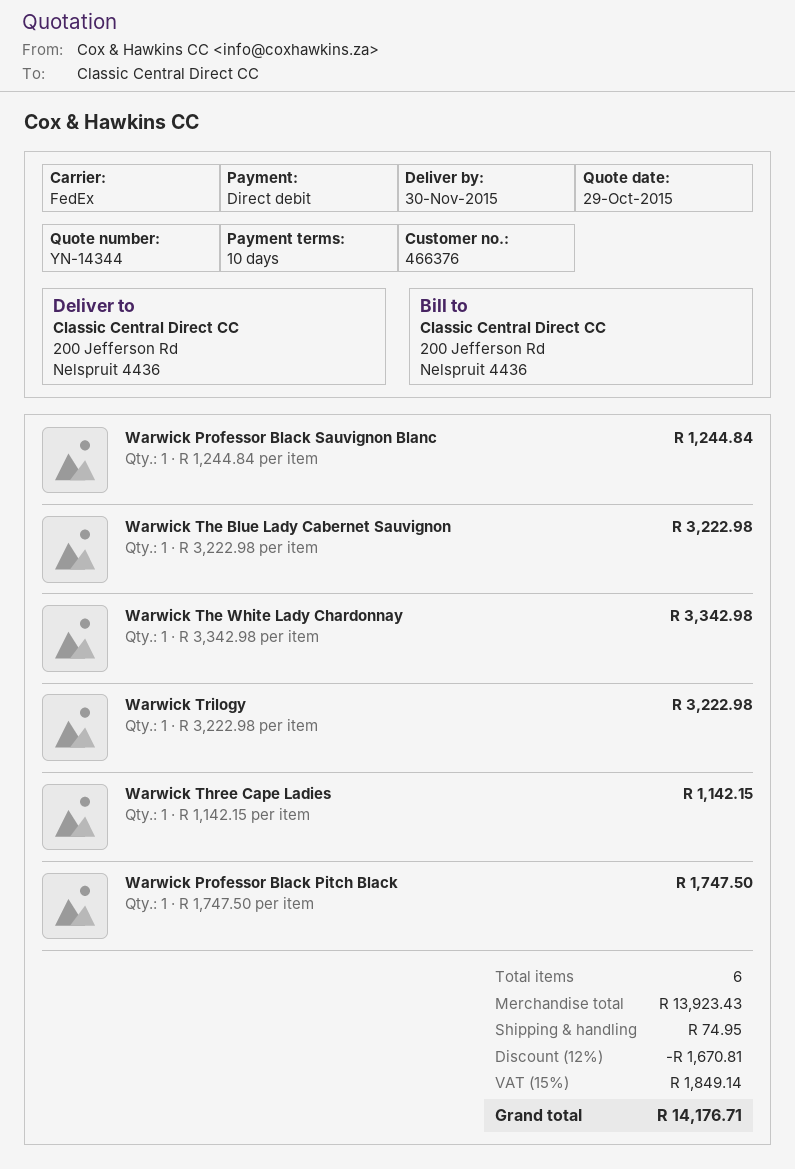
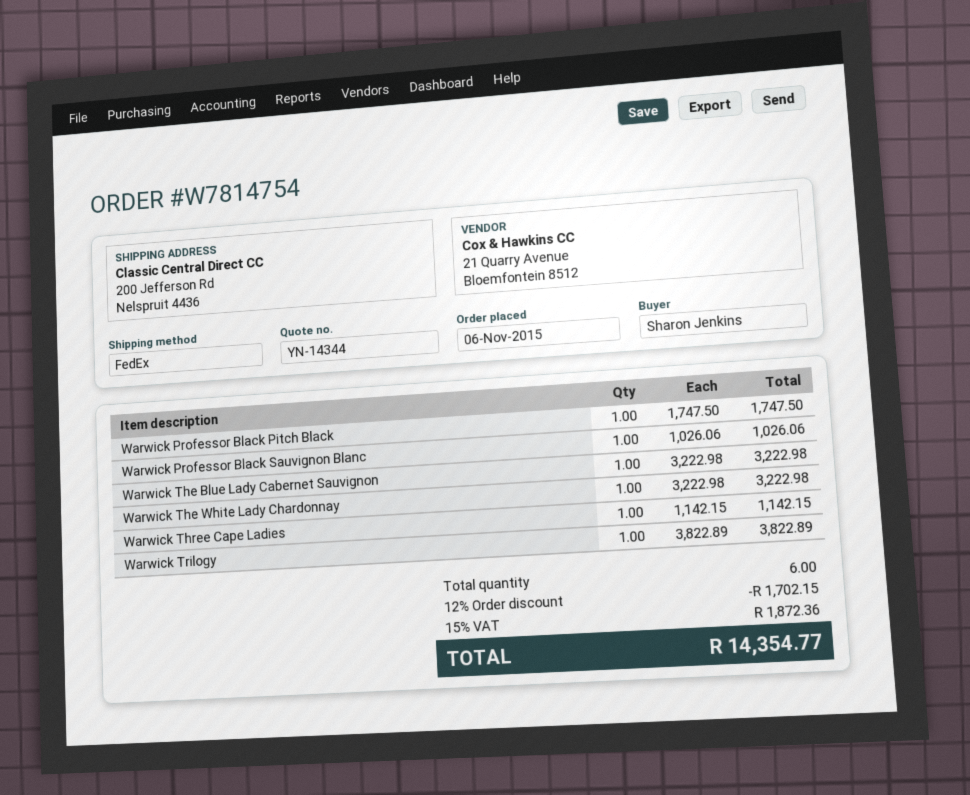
Warwick Professor Black Sauvignon Blanc: 1 x 1244.84 = 1244.84 -> 1 x 1026.06 = 1026.06
Warwick The White Lady Chardonnay: 1 x 3342.98 = 3342.98 -> 1 x 3222.98 = 3222.98
Warwick Trilogy: 1 x 3222.98 = 3222.98 -> 1 x 3822.89 = 3822.89
discount: 12% = 1670.81 -> 12% = 1702.15
shipping: 74.95 -> none
tax: 15% = 1849.14 -> 15% = 1872.36
total: 14176.71 -> 14354.77

